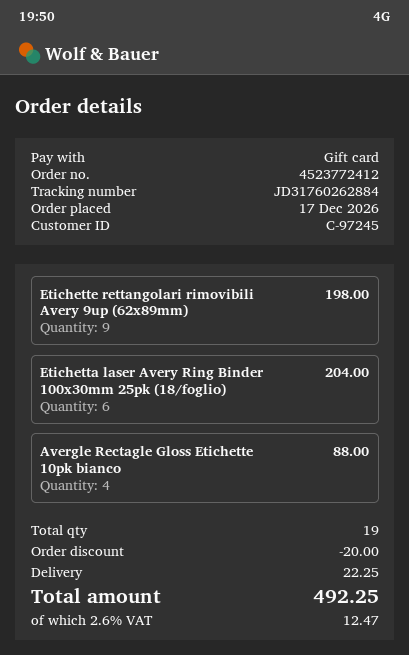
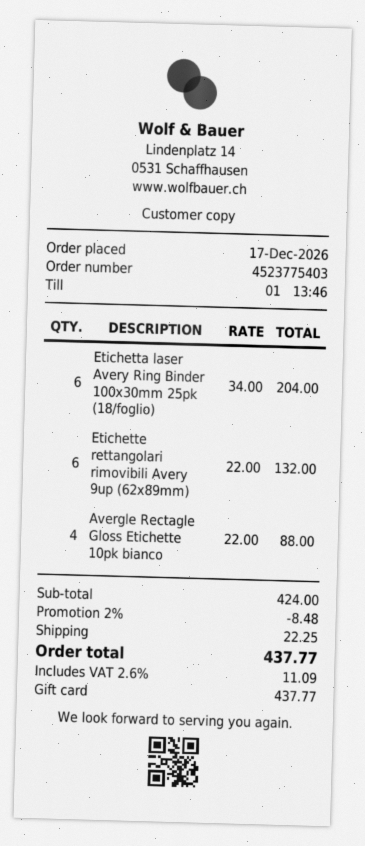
order number: 4523772412 -> 4523775403
Etichette rettangolari rimovibili Avery 9up (62x89mm): 9 for 198.00 -> 6 for 132.00
discount: 20.00 -> 8.48
tax: 2.6% = 12.47 -> 2.6% = 11.09
total: 492.25 -> 437.77

